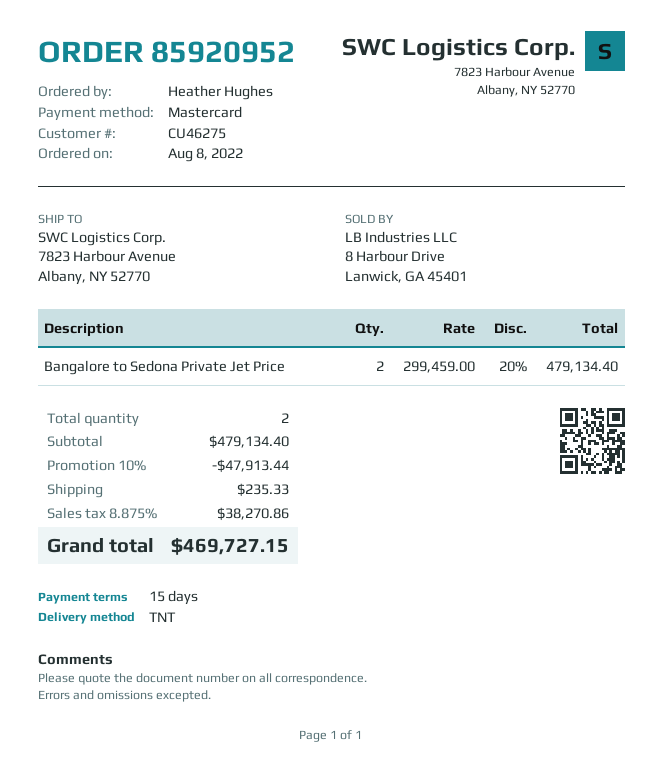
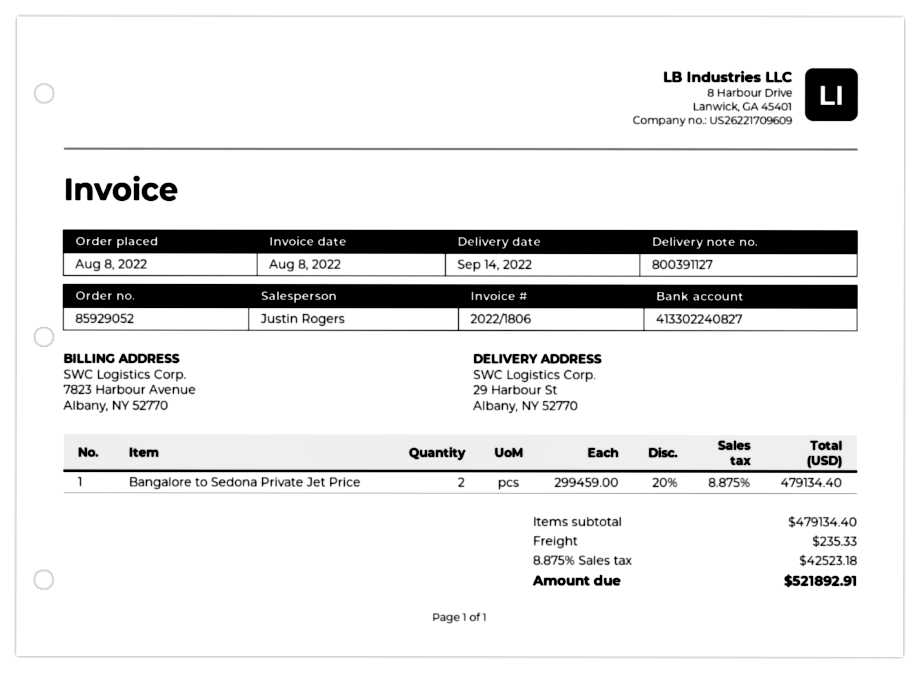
order number: 85920952 -> 85929052
ship to: 7823 Harbour Avenue, Albany, NY 52770 -> 29 Harbour St, Albany, NY 52770
discount: 10% = 47913.44 -> none
tax: 8.875% = 38270.86 -> 8.875% = 42523.18
total: 469727.15 -> 521892.91

